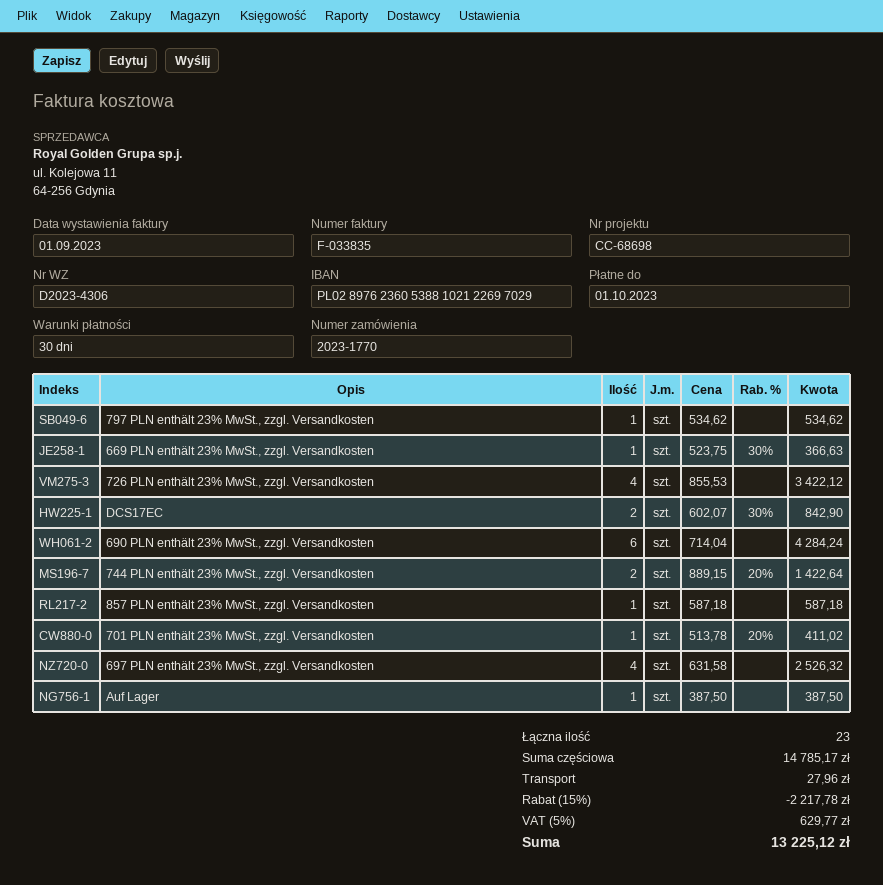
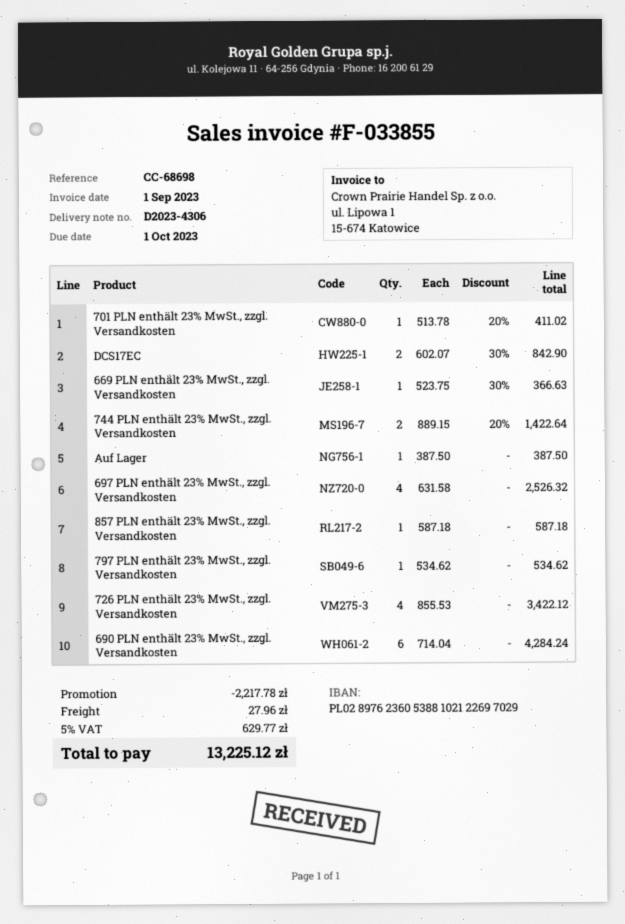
invoice number: F-033835 -> F-033855

